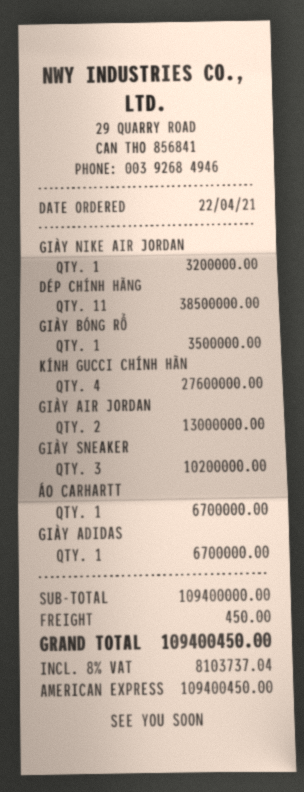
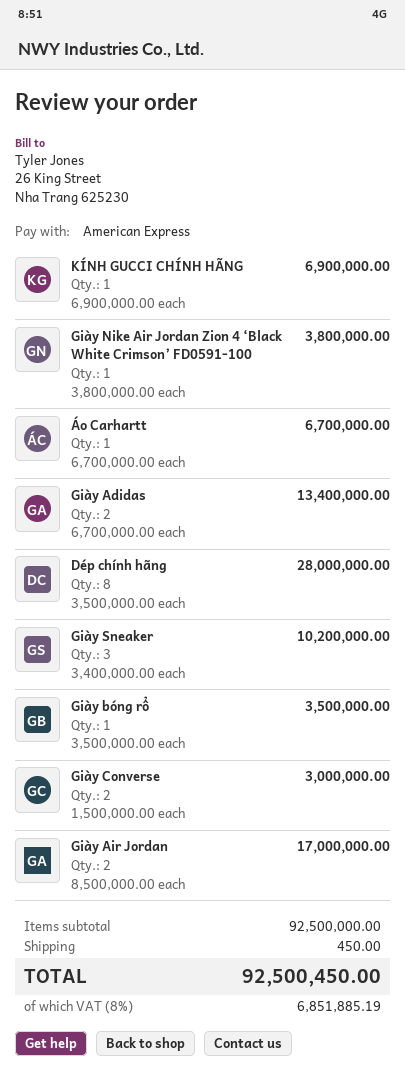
GIÀY NIKE AIR JORDAN: 1 for 3200000.00 -> 1 for 3800000.00
DÉP CHÍNH HÃNG: 11 for 38500000.00 -> 8 for 28000000.00
KÍNH GUCCI CHÍNH HÃN: 4 for 27600000.00 -> 1 for 6900000.00
GIÀY AIR JORDAN: 2 for 13000000.00 -> 2 for 17000000.00
GIÀY ADIDAS: 1 for 6700000.00 -> 2 for 13400000.00
Giày Converse: none -> 2 for 3000000.00
subtotal: 109400000.00 -> 92500000.00
tax: 8% = 8103737.04 -> 8% = 6851885.19
total: 109400450.00 -> 92500450.00

